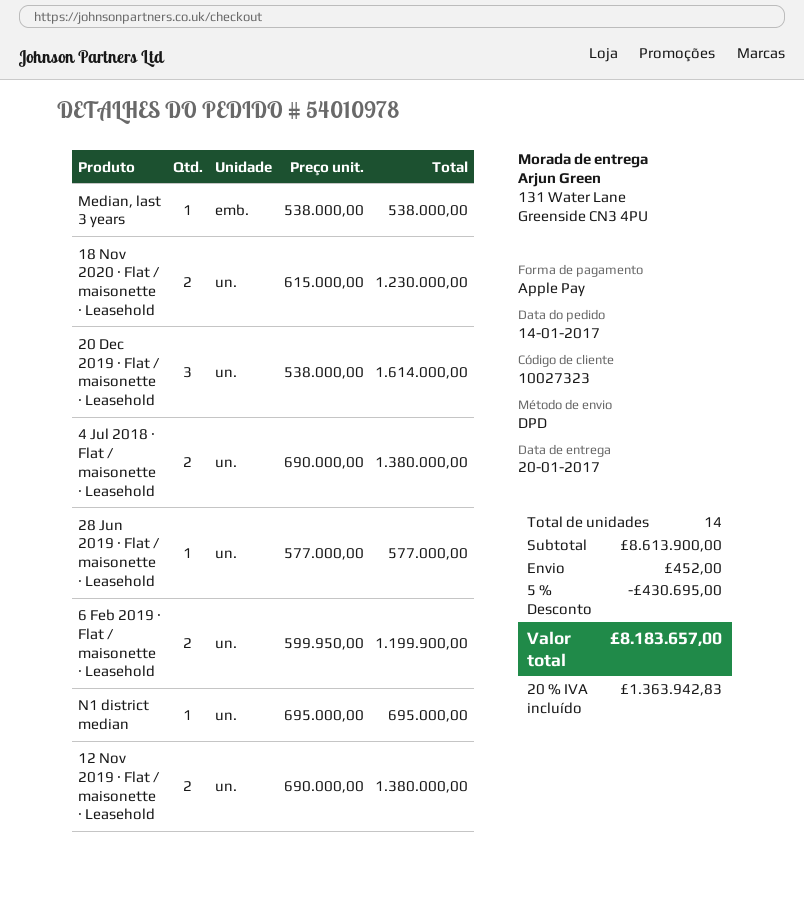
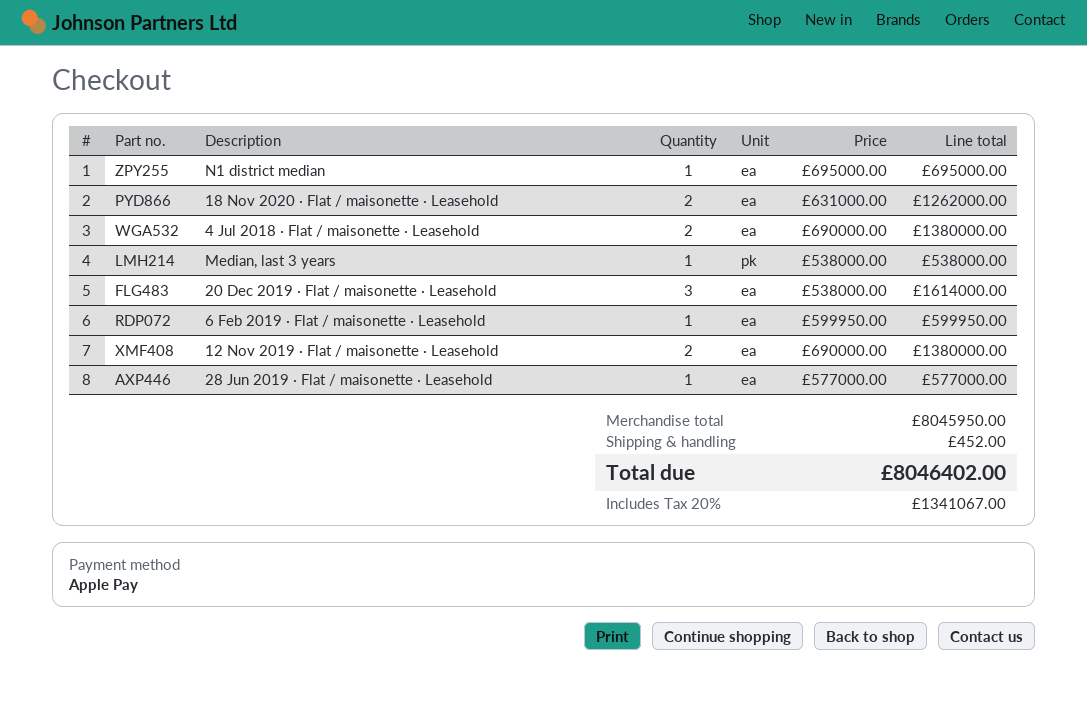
18 Nov 2020 · Flat / maisonette · Leasehold: 2 x 615000.00 = 1230000.00 -> 2 x 631000.00 = 1262000.00
6 Feb 2019 · Flat / maisonette · Leasehold: 2 x 599950.00 = 1199900.00 -> 1 x 599950.00 = 599950.00
subtotal: 8613900.00 -> 8045950.00
discount: 5% = 430695.00 -> none
tax: 20% = 1363942.83 -> 20% = 1341067.00
total: 8183657.00 -> 8046402.00

